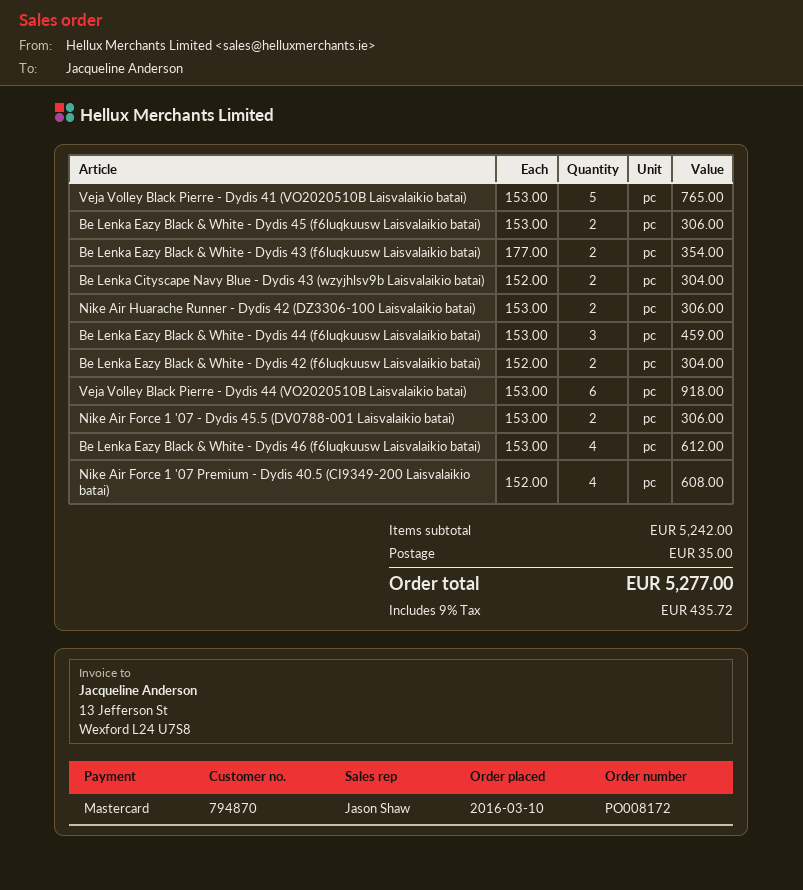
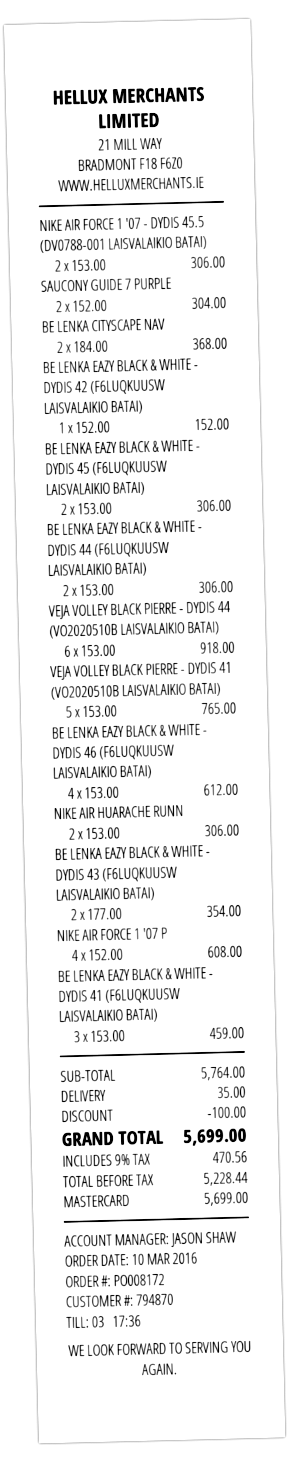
Be Lenka Cityscape Navy Blue - Dydis 43 (wzyjhlsv9b Laisvalaikio batai): 2 x 152.00 = 304.00 -> 2 x 184.00 = 368.00
Be Lenka Eazy Black & White - Dydis 44 (f6luqkuusw Laisvalaikio batai): 3 x 153.00 = 459.00 -> 2 x 153.00 = 306.00
Be Lenka Eazy Black & White - Dydis 42 (f6luqkuusw Laisvalaikio batai): 2 x 152.00 = 304.00 -> 1 x 152.00 = 152.00
SAUCONY GUIDE 7 PURPLE: none -> 2 x 152.00 = 304.00
BE LENKA EAZY BLACK & WHITE - DYDIS 41 (F6LUQKUUSW LAISVALAIKIO BATAI): none -> 3 x 153.00 = 459.00
subtotal: 5242.00 -> 5764.00
discount: none -> 100.00
tax: 9% = 435.72 -> 9% = 470.56
total: 5277.00 -> 5699.00

